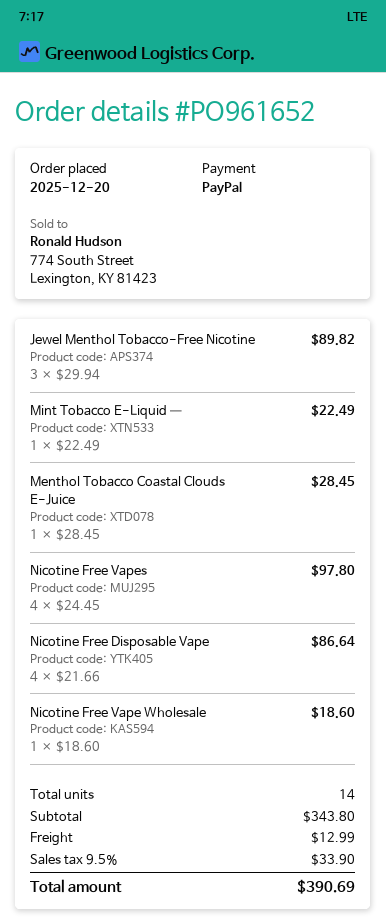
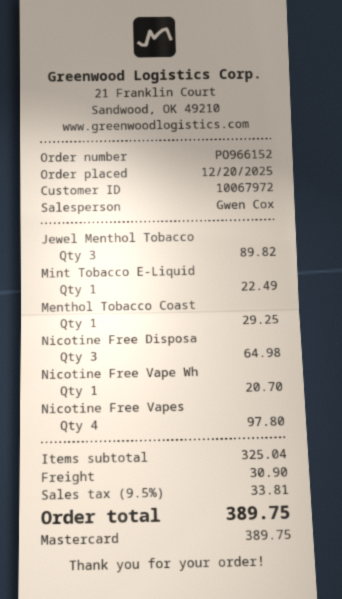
order number: PO961652 -> PO966152
payment method: PayPal -> Mastercard
Menthol Tobacco Coastal Clouds E-Juice: 1 for 28.45 -> 1 for 29.25
Nicotine Free Disposable Vape: 4 for 86.64 -> 3 for 64.98
Nicotine Free Vape Wholesale: 1 for 18.60 -> 1 for 20.70
subtotal: 343.80 -> 325.04
shipping: 12.99 -> 30.90
tax: 9.5% = 33.90 -> 9.5% = 33.81
total: 390.69 -> 389.75

